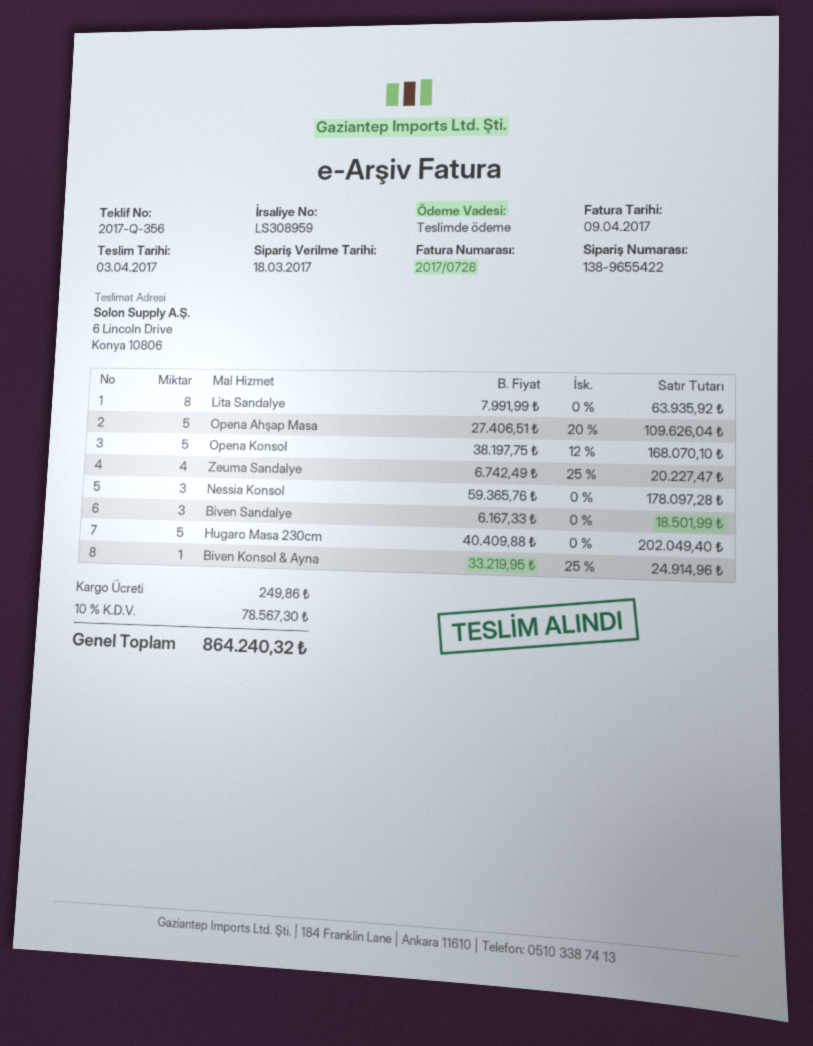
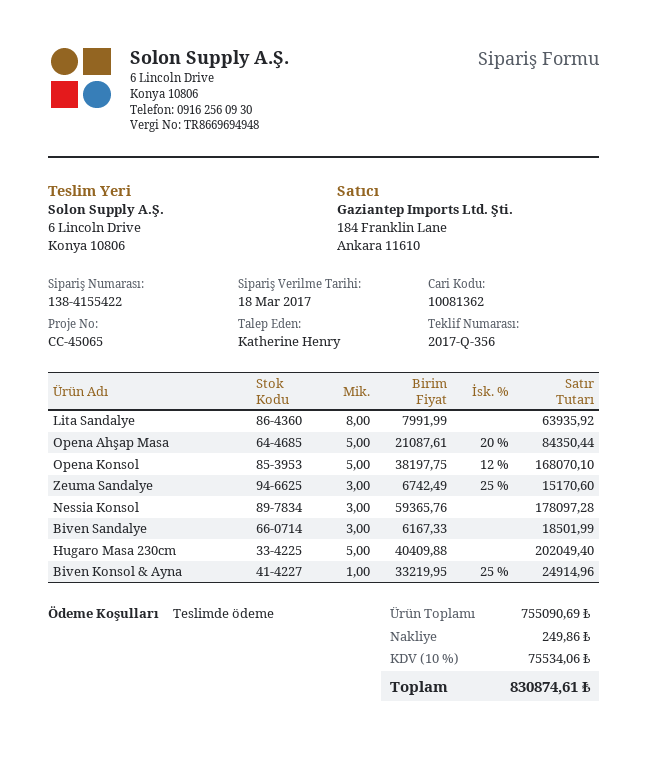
order number: 138-9655422 -> 138-4155422
Opena Ahşap Masa: 5 x 27406.51 - 20% = 109626.04 -> 5 x 21087.61 - 20% = 84350.44
Zeuma Sandalye: 4 x 6742.49 - 25% = 20227.47 -> 3 x 6742.49 - 25% = 15170.60
tax: 10% = 78567.30 -> 10% = 75534.06
total: 864240.32 -> 830874.61

